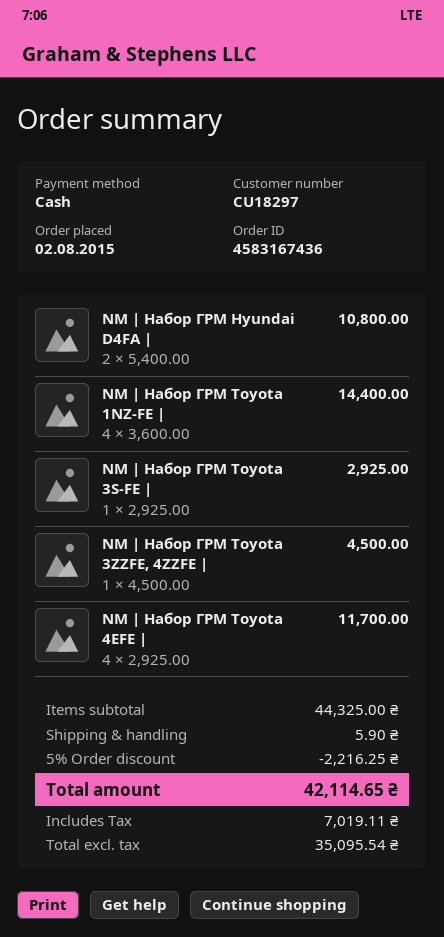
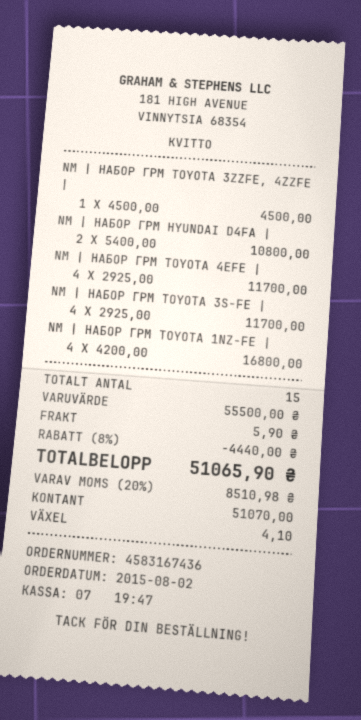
NM | Набор ГРМ Toyota 1NZ-FE |: 4 x 3600.00 = 14400.00 -> 4 x 4200.00 = 16800.00
NM | Набор ГРМ Toyota 3S-FE |: 1 x 2925.00 = 2925.00 -> 4 x 2925.00 = 11700.00
subtotal: 44325.00 -> 55500.00
discount: 5% = 2216.25 -> 8% = 4440.00
tax: 7019.11 -> 8510.98
total: 42114.65 -> 51065.90

